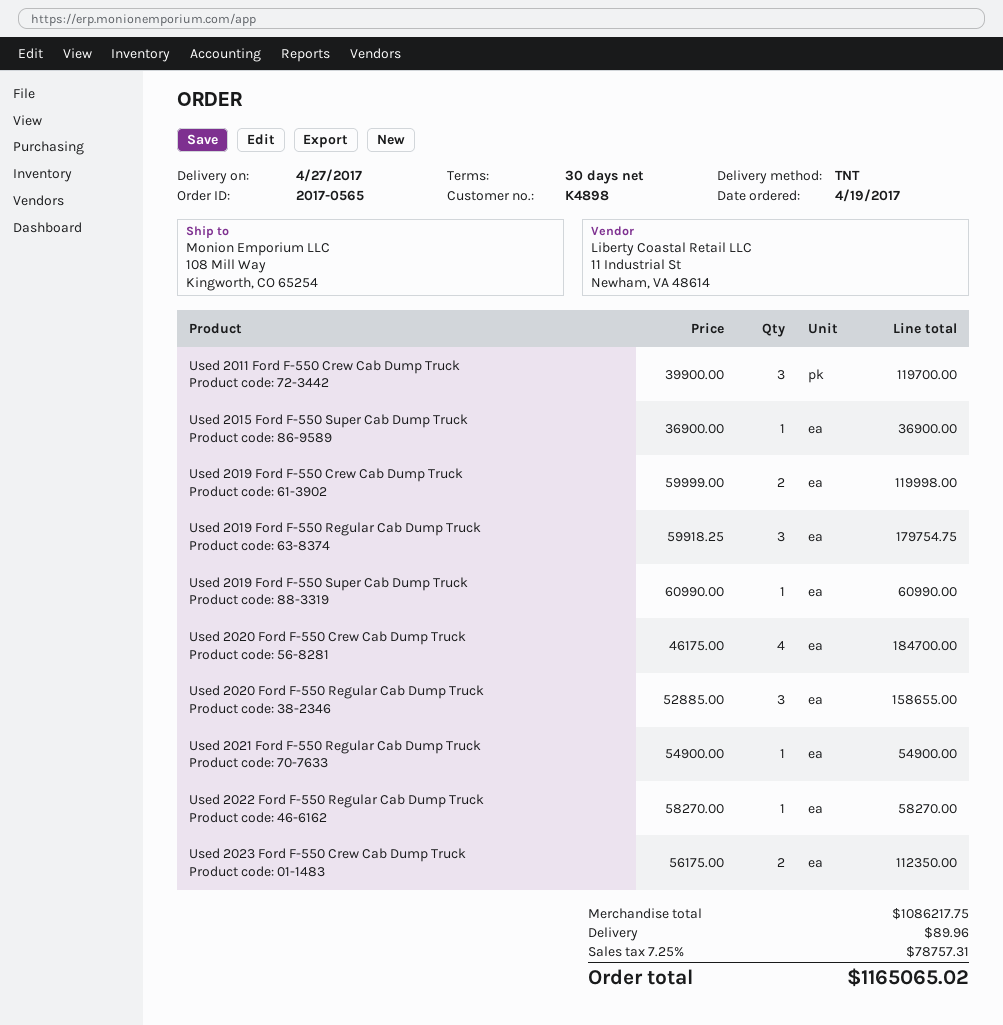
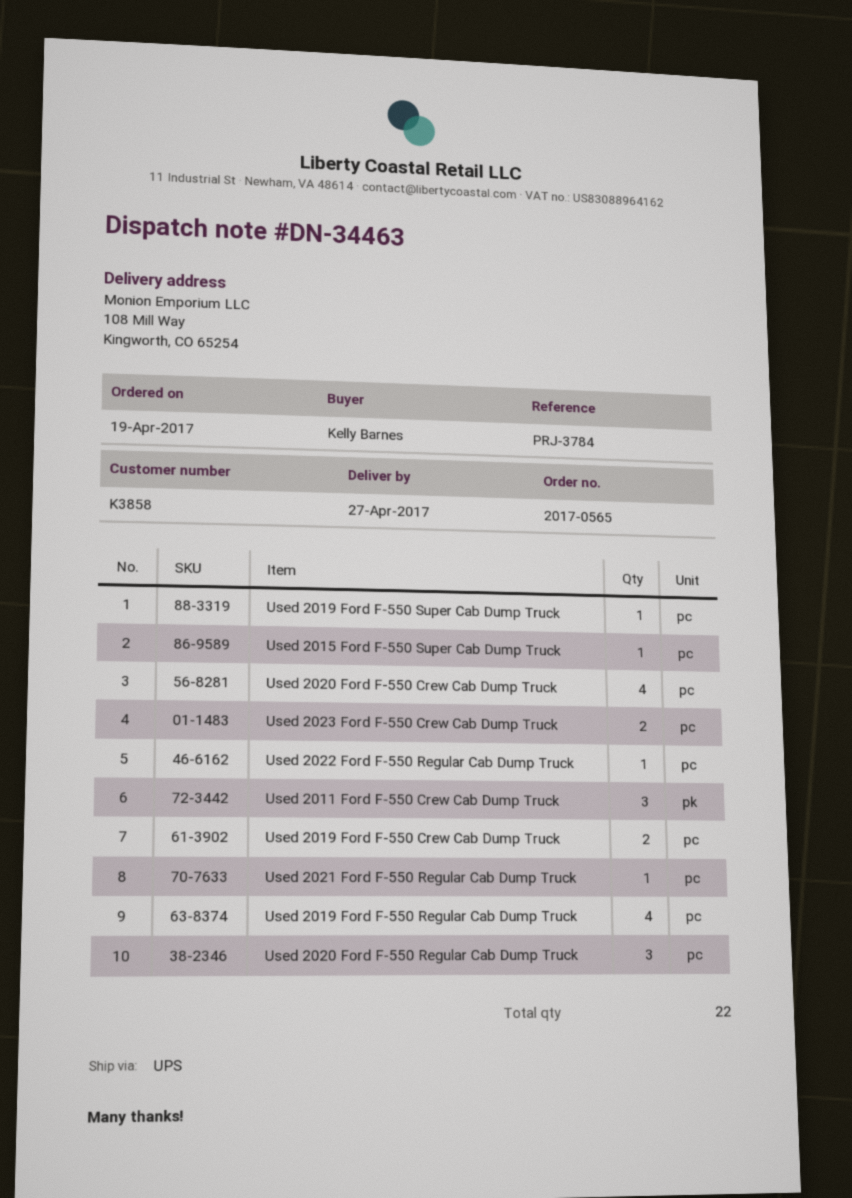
customer number: K4898 -> K3858
shipping method: TNT -> UPS
Used 2019 Ford F-550 Regular Cab Dump Truck: 3 -> 4

